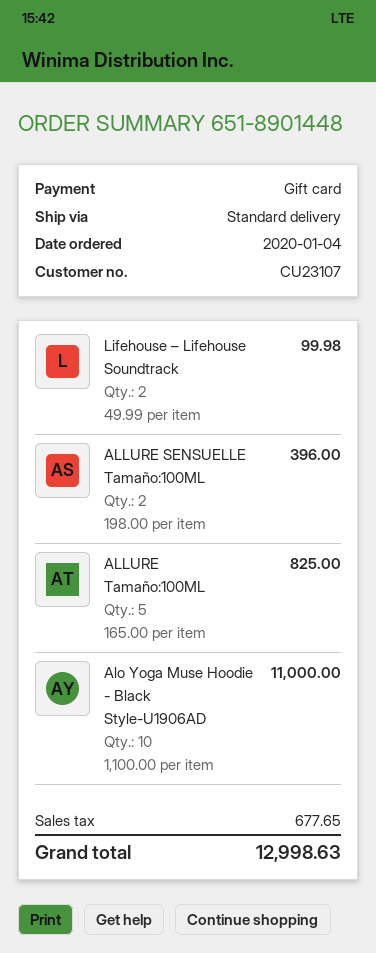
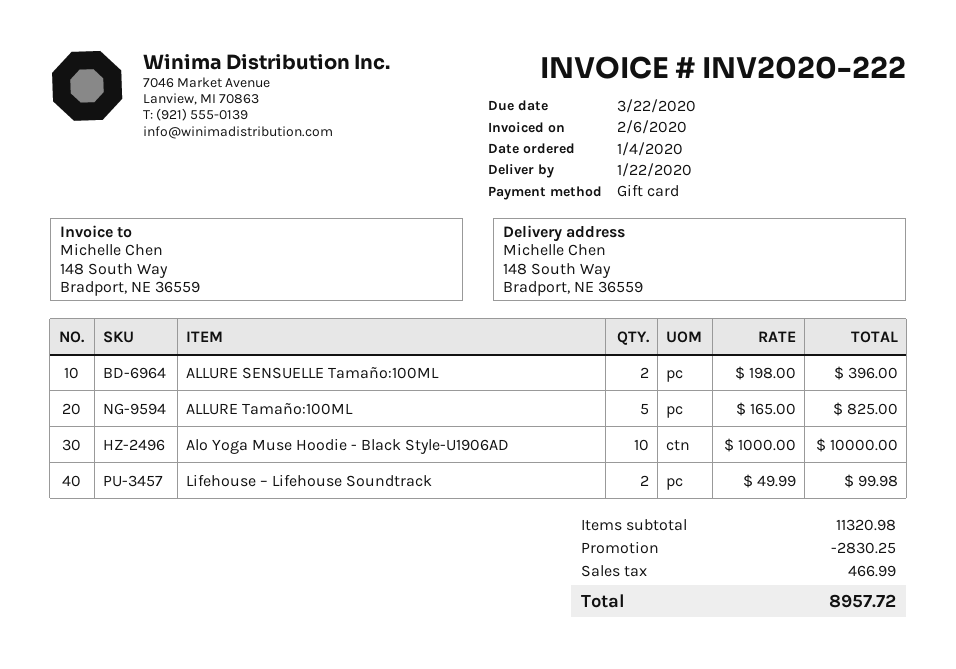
Alo Yoga Muse Hoodie - Black Style-U1906AD: 10 x 1100.00 = 11000.00 -> 10 x 1000.00 = 10000.00
discount: none -> 2830.25
tax: 677.65 -> 466.99
total: 12998.63 -> 8957.72

